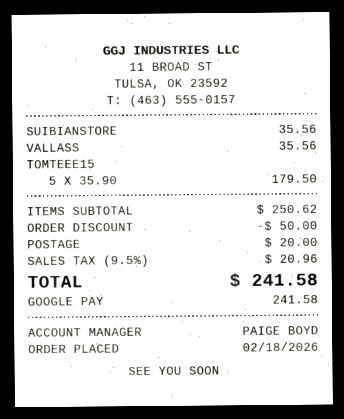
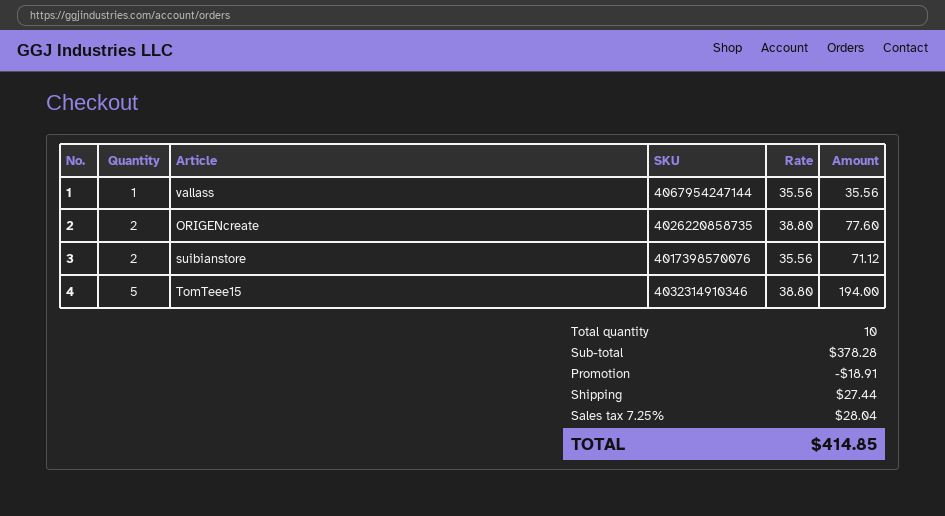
SUIBIANSTORE: 1 x 35.56 = 35.56 -> 2 x 35.56 = 71.12
TOMTEEE15: 5 x 35.90 = 179.50 -> 5 x 38.80 = 194.00
ORIGENcreate: none -> 2 x 38.80 = 77.60
subtotal: 250.62 -> 378.28
discount: 50.00 -> 18.91
shipping: 20.00 -> 27.44
tax: 9.5% = 20.96 -> 7.25% = 28.04
total: 241.58 -> 414.85

